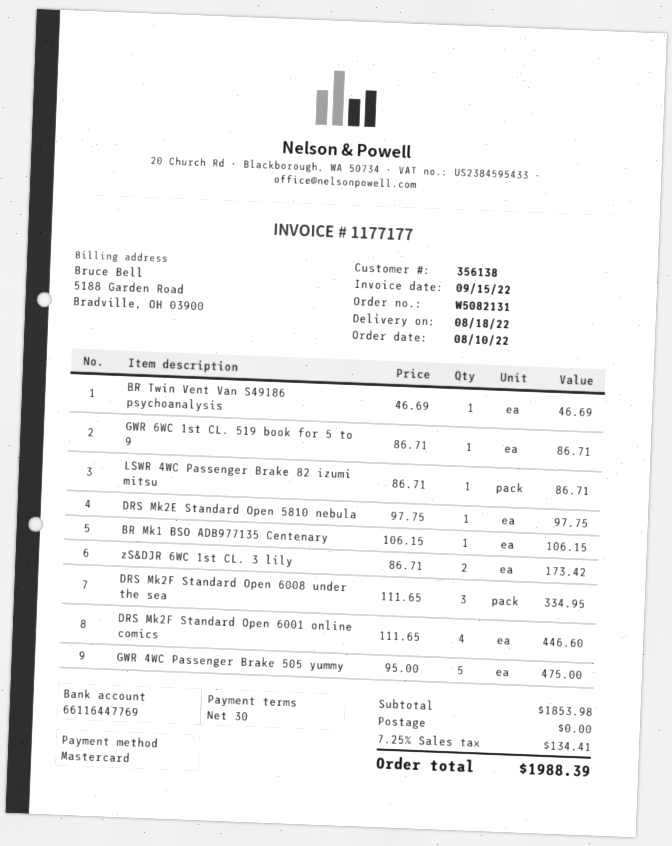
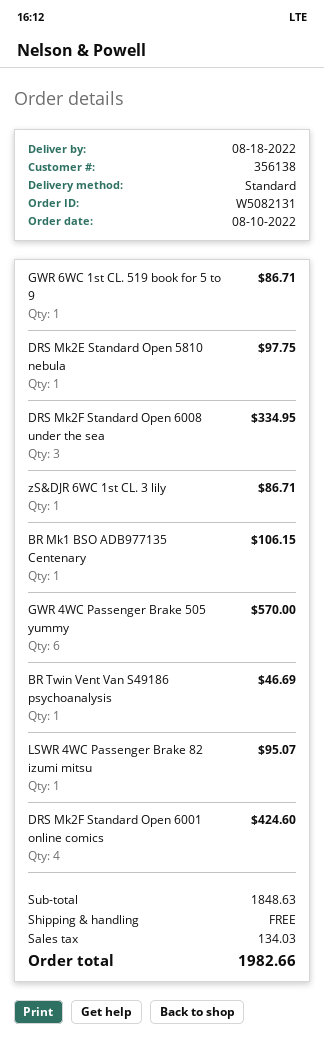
LSWR 4WC Passenger Brake 82 izumi mitsu: 1 for 86.71 -> 1 for 95.07
zS&DJR 6WC 1st CL. 3 lily: 2 for 173.42 -> 1 for 86.71
DRS Mk2F Standard Open 6001 online comics: 4 for 446.60 -> 4 for 424.60
GWR 4WC Passenger Brake 505 yummy: 5 for 475.00 -> 6 for 570.00
subtotal: 1853.98 -> 1848.63
tax: 134.41 -> 134.03
total: 1988.39 -> 1982.66

